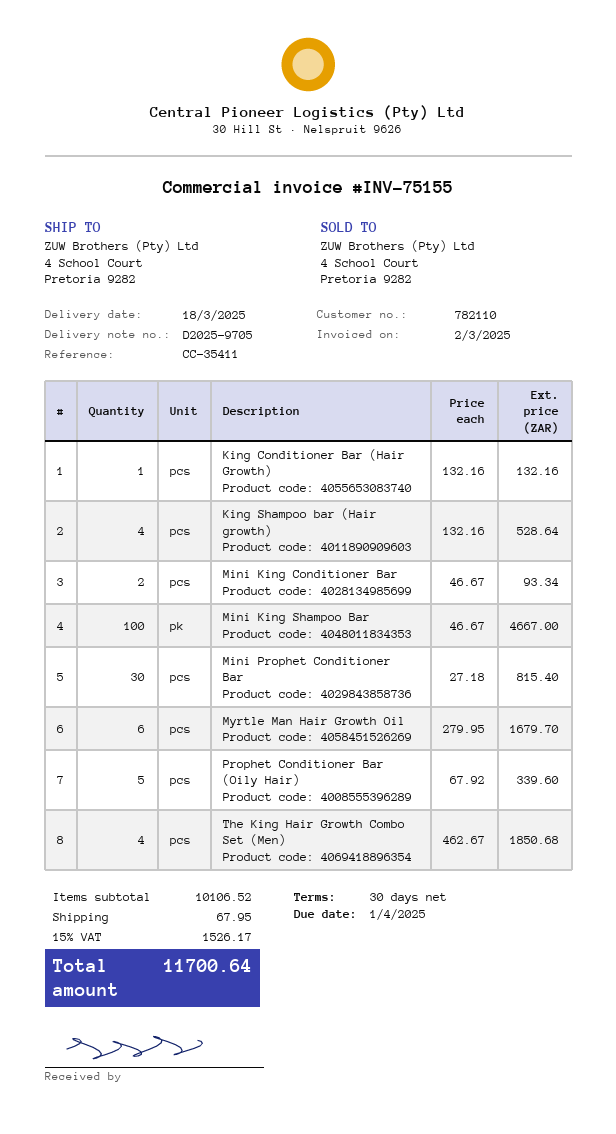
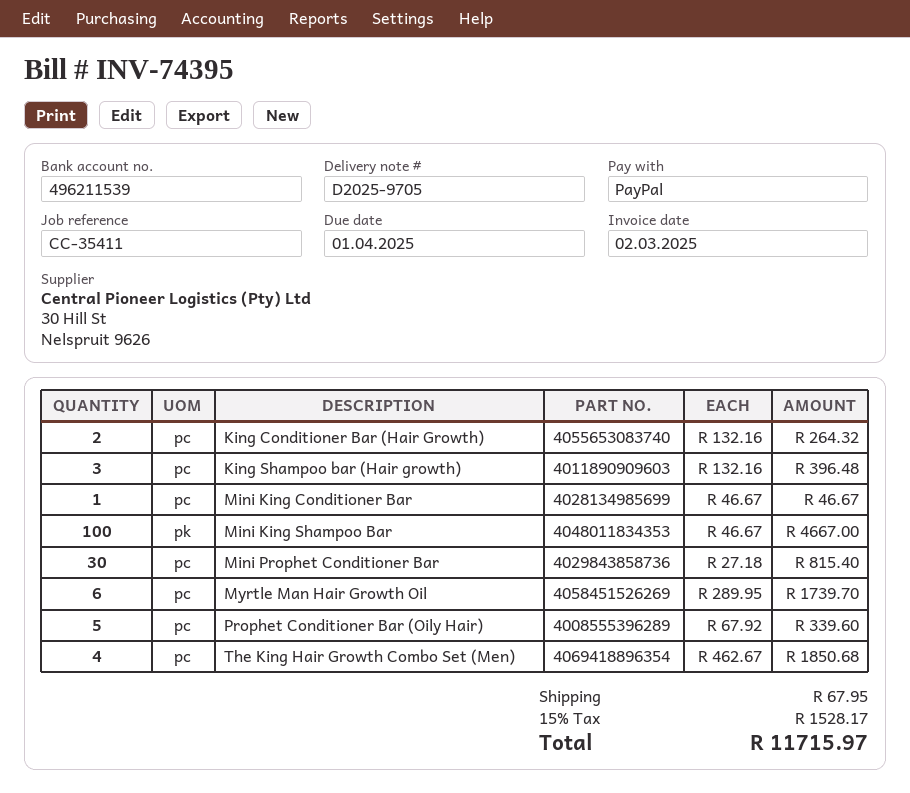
invoice number: INV-75155 -> INV-74395
King Conditioner Bar (Hair Growth): 1 x 132.16 = 132.16 -> 2 x 132.16 = 264.32
King Shampoo bar (Hair growth): 4 x 132.16 = 528.64 -> 3 x 132.16 = 396.48
Mini King Conditioner Bar: 2 x 46.67 = 93.34 -> 1 x 46.67 = 46.67
Myrtle Man Hair Growth Oil: 6 x 279.95 = 1679.70 -> 6 x 289.95 = 1739.70
tax: 15% = 1526.17 -> 15% = 1528.17
total: 11700.64 -> 11715.97

